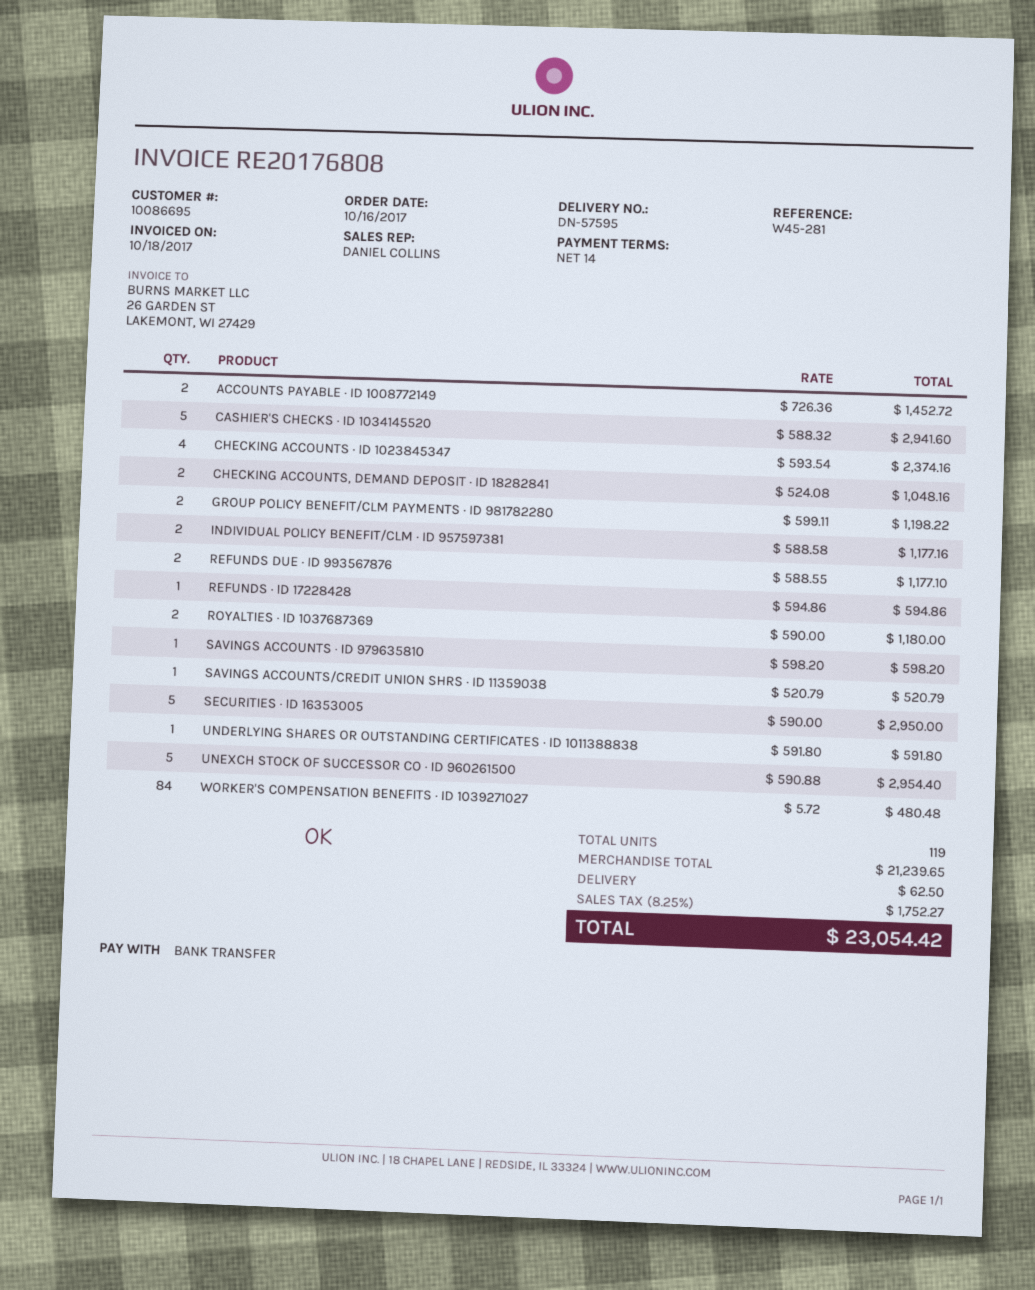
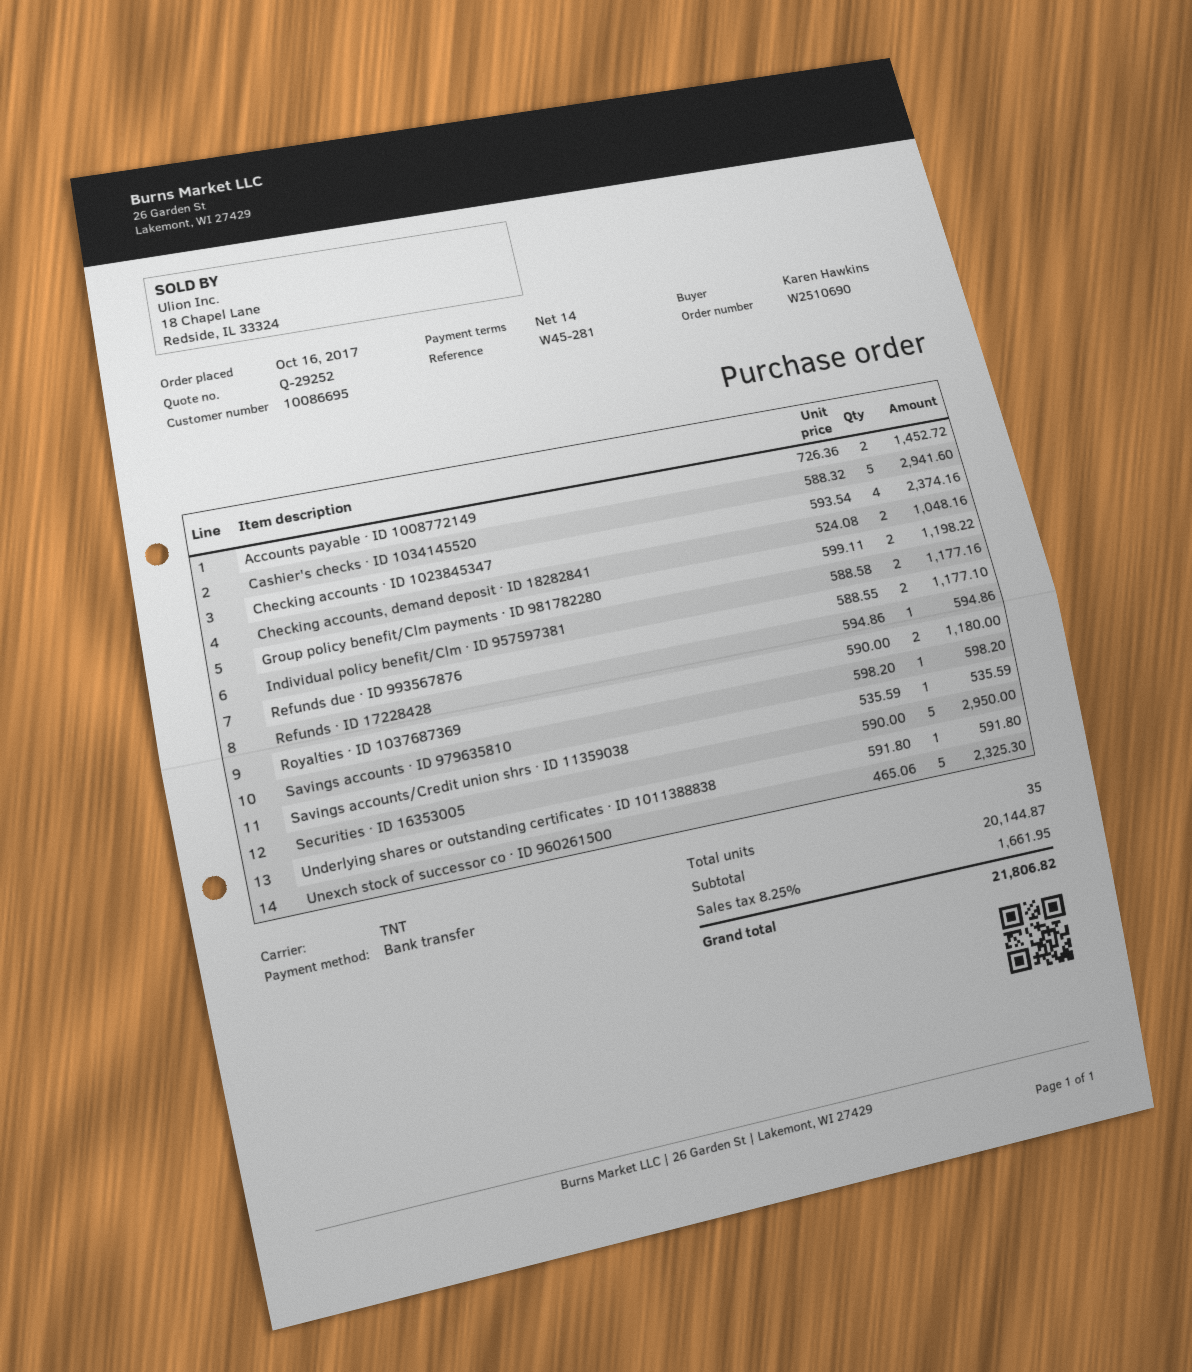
SAVINGS ACCOUNTS/CREDIT UNION SHRS · ID 11359038: 1 x 520.79 = 520.79 -> 1 x 535.59 = 535.59
UNEXCH STOCK OF SUCCESSOR CO · ID 960261500: 5 x 590.88 = 2954.40 -> 5 x 465.06 = 2325.30
WORKER'S COMPENSATION BENEFITS · ID 1039271027: 84 x 5.72 = 480.48 -> none
total quantity: 119 -> 35
subtotal: 21239.65 -> 20144.87
shipping: 62.50 -> none
tax: 8.25% = 1752.27 -> 8.25% = 1661.95
total: 23054.42 -> 21806.82

